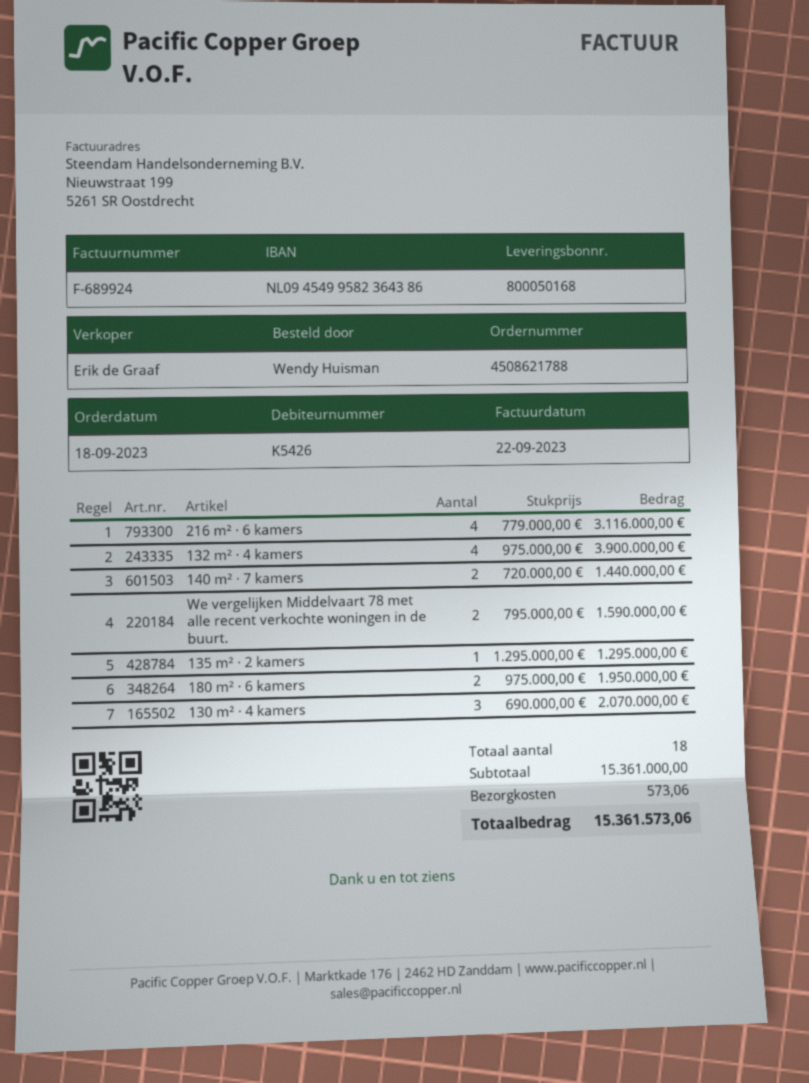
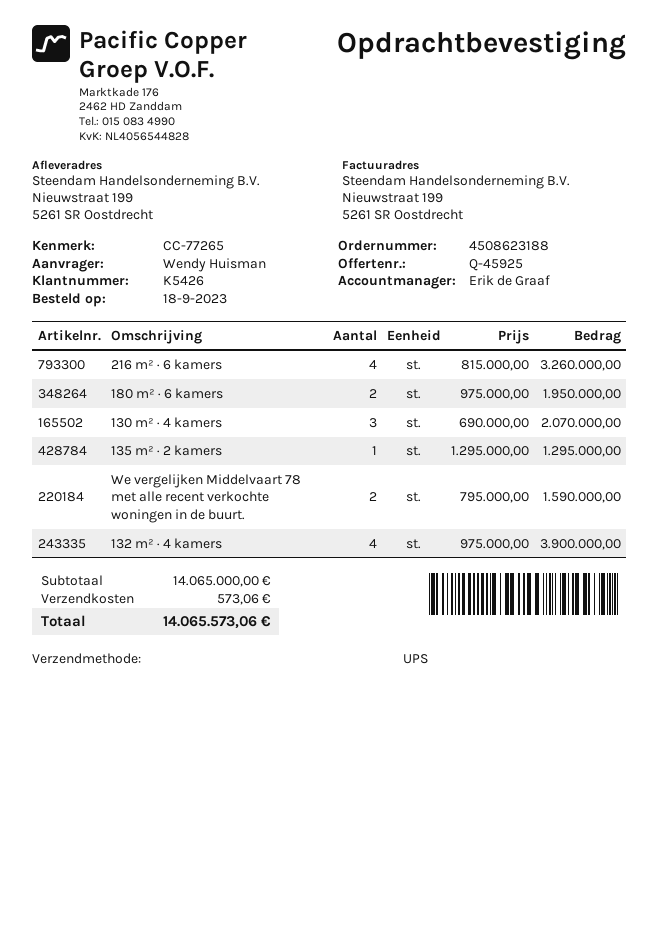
order number: 4508621788 -> 4508623188
216 m² · 6 kamers: 4 x 779000.00 = 3116000.00 -> 4 x 815000.00 = 3260000.00
140 m² · 7 kamers: 2 x 720000.00 = 1440000.00 -> none
subtotal: 15361000.00 -> 14065000.00
total: 15361573.06 -> 14065573.06

